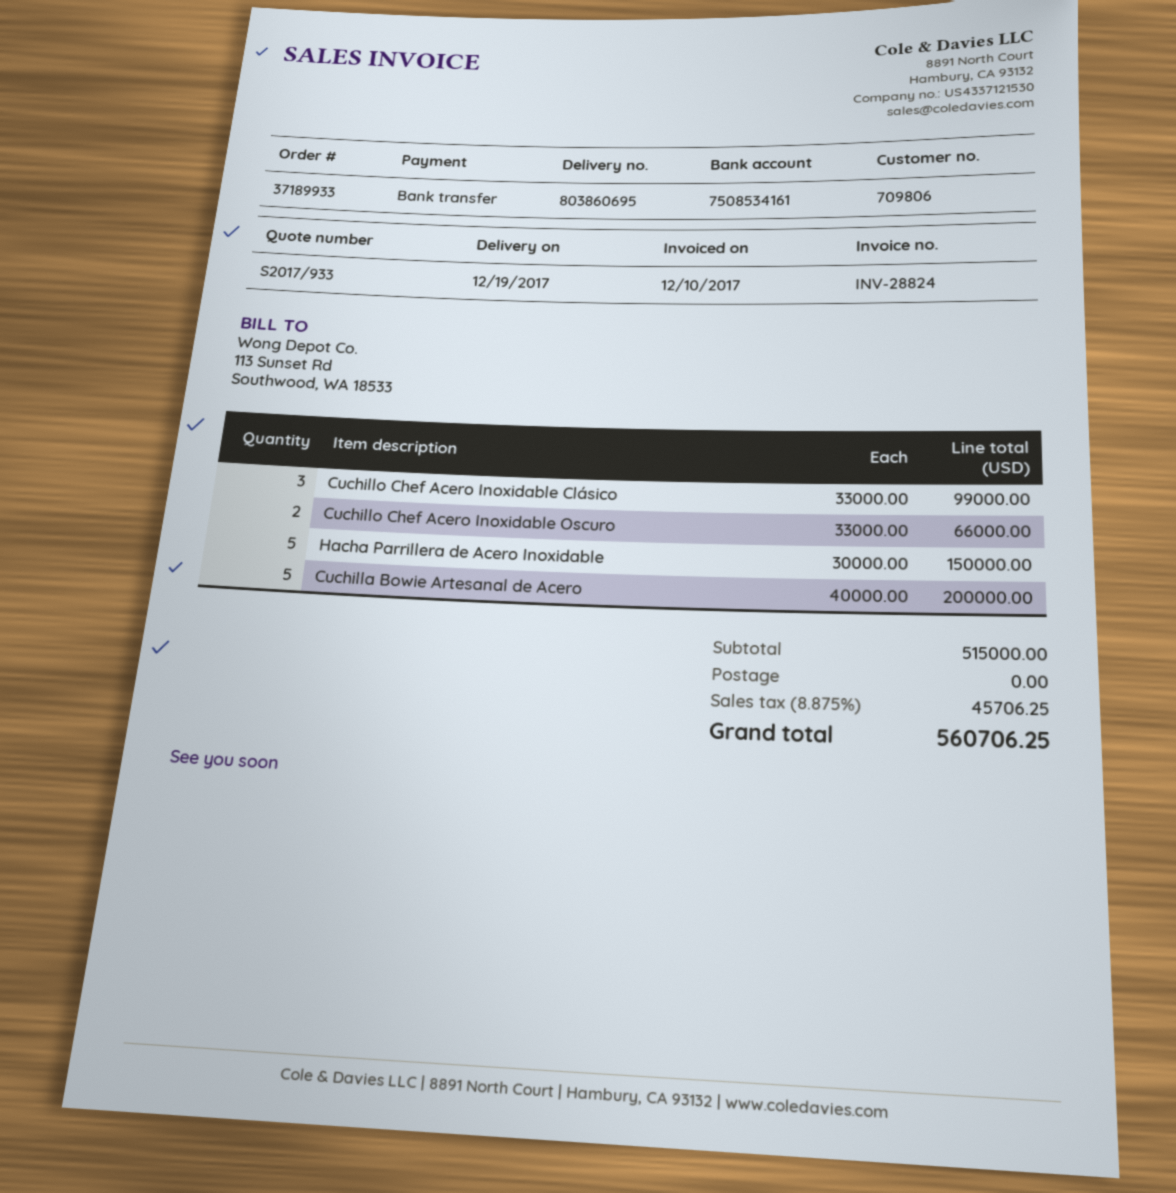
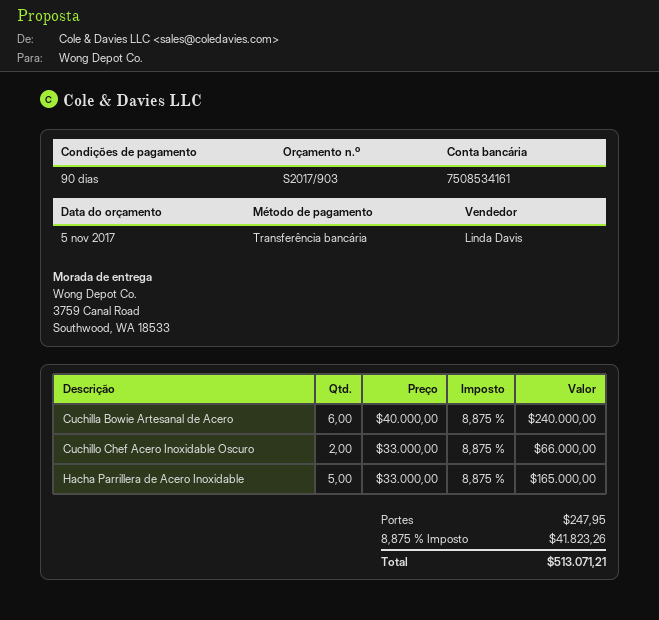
quote number: S2017/933 -> S2017/903
Cuchillo Chef Acero Inoxidable Clásico: 3 x 33000.00 = 99000.00 -> none
Hacha Parrillera de Acero Inoxidable: 5 x 30000.00 = 150000.00 -> 5 x 33000.00 = 165000.00
Cuchilla Bowie Artesanal de Acero: 5 x 40000.00 = 200000.00 -> 6 x 40000.00 = 240000.00
shipping: 0.00 -> 247.95
tax: 8.875% = 45706.25 -> 8.875% = 41823.26
total: 560706.25 -> 513071.21

